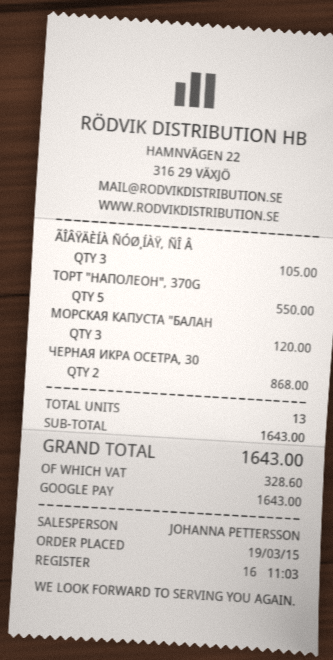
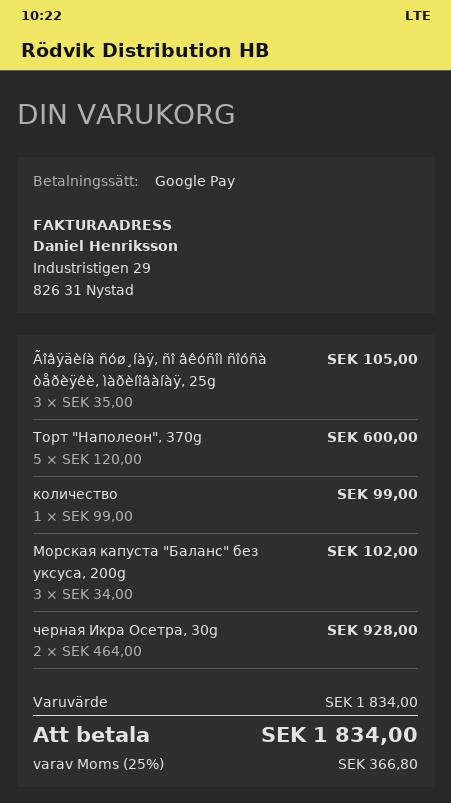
ТОРТ "НАПОЛЕОН", 370G: 5 for 550.00 -> 5 for 600.00
МОРСКАЯ КАПУСТА "БАЛАН: 3 for 120.00 -> 3 for 102.00
ЧЕРНАЯ ИКРА ОСЕТРА, 30: 2 for 868.00 -> 2 for 928.00
количество: none -> 1 for 99.00
subtotal: 1643.00 -> 1834.00
tax: 328.60 -> 366.80
total: 1643.00 -> 1834.00

